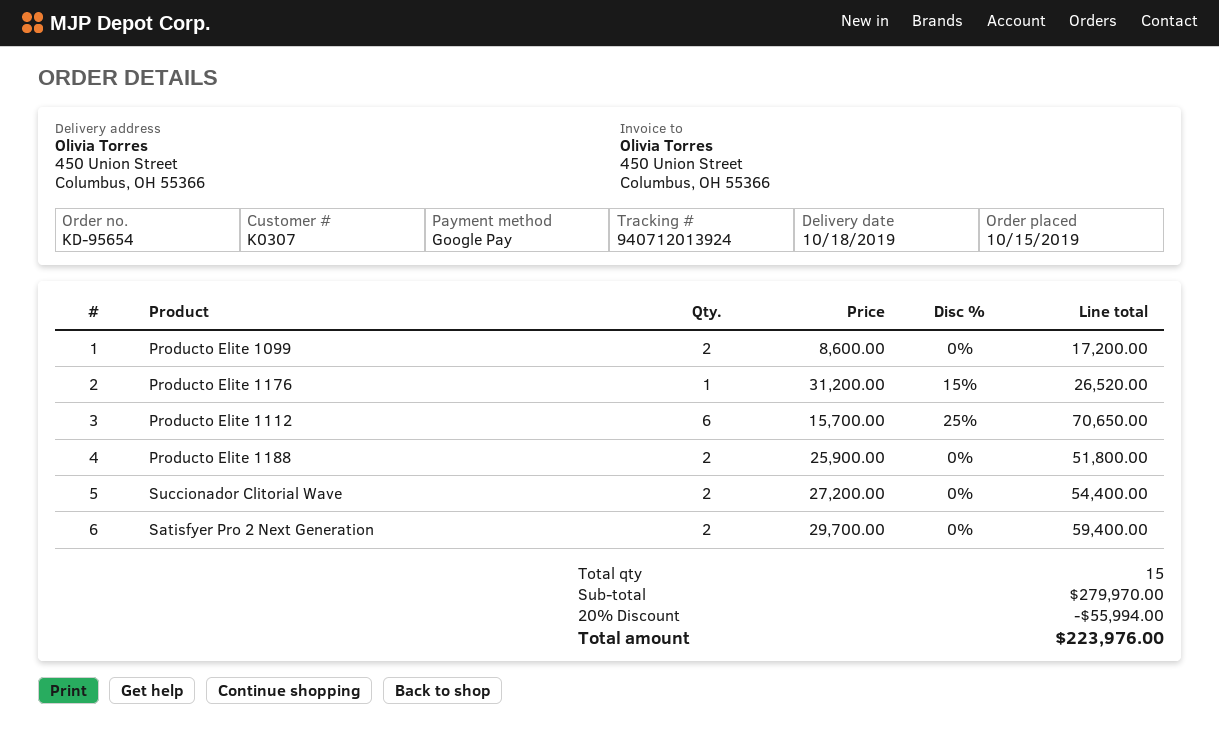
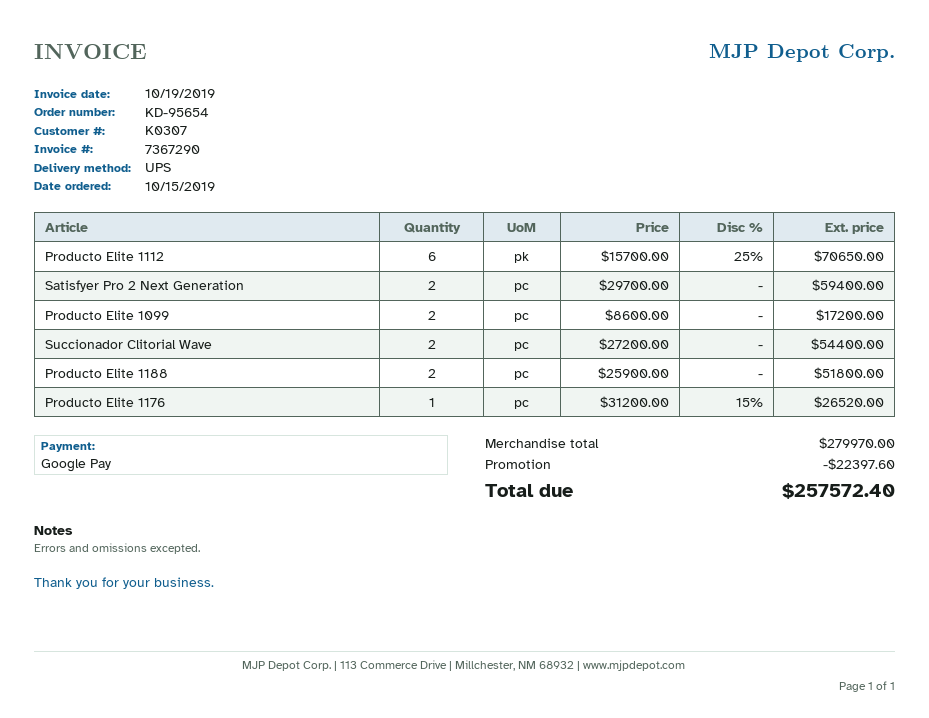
discount: 55994.00 -> 22397.60
total: 223976.00 -> 257572.40

